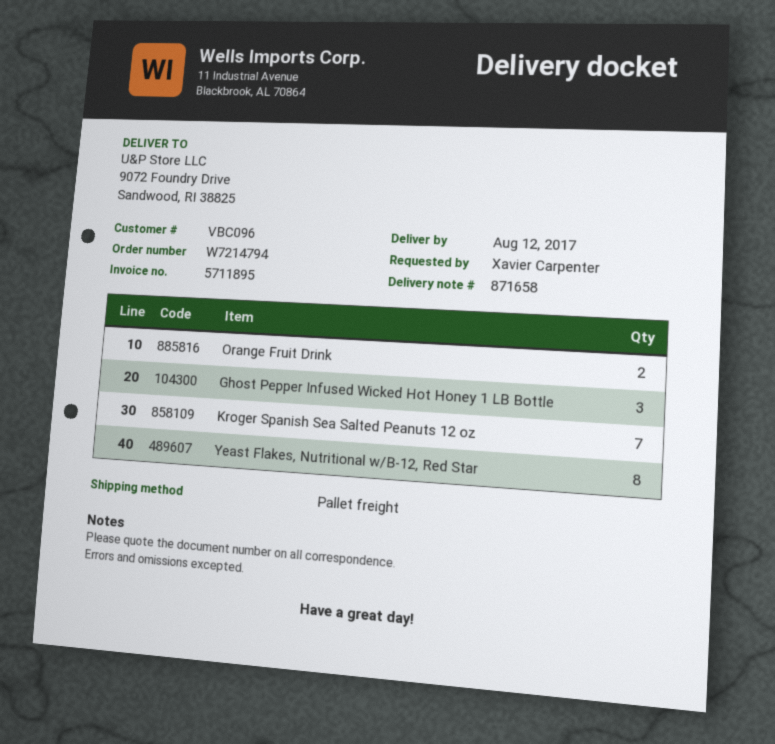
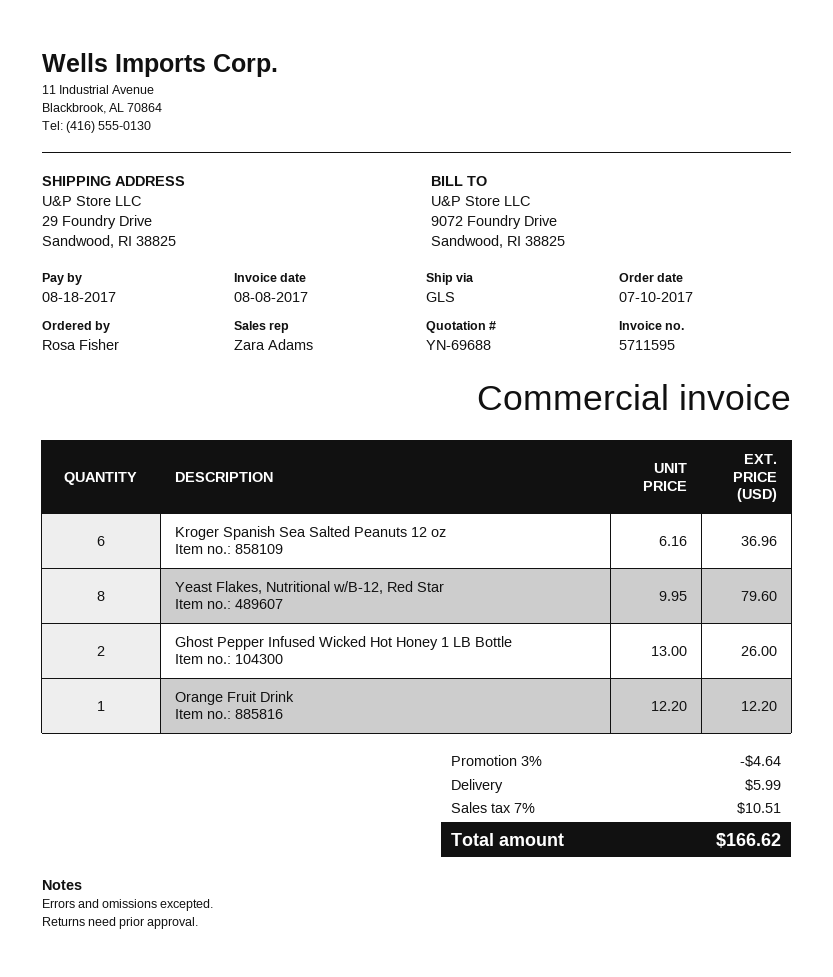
invoice number: 5711895 -> 5711595
ordered by: Xavier Carpenter -> Rosa Fisher
shipping method: pallet freight -> GLS
ship to: 9072 Foundry Drive, Sandwood, RI 38825 -> 29 Foundry Drive, Sandwood, RI 38825
Orange Fruit Drink: 2 -> 1
Ghost Pepper Infused Wicked Hot Honey 1 LB Bottle: 3 -> 2
Kroger Spanish Sea Salted Peanuts 12 oz: 7 -> 6

